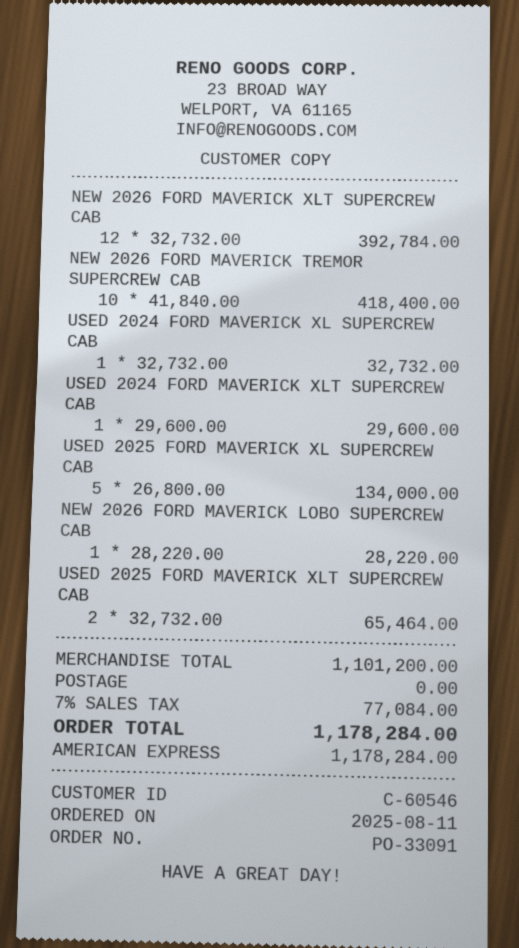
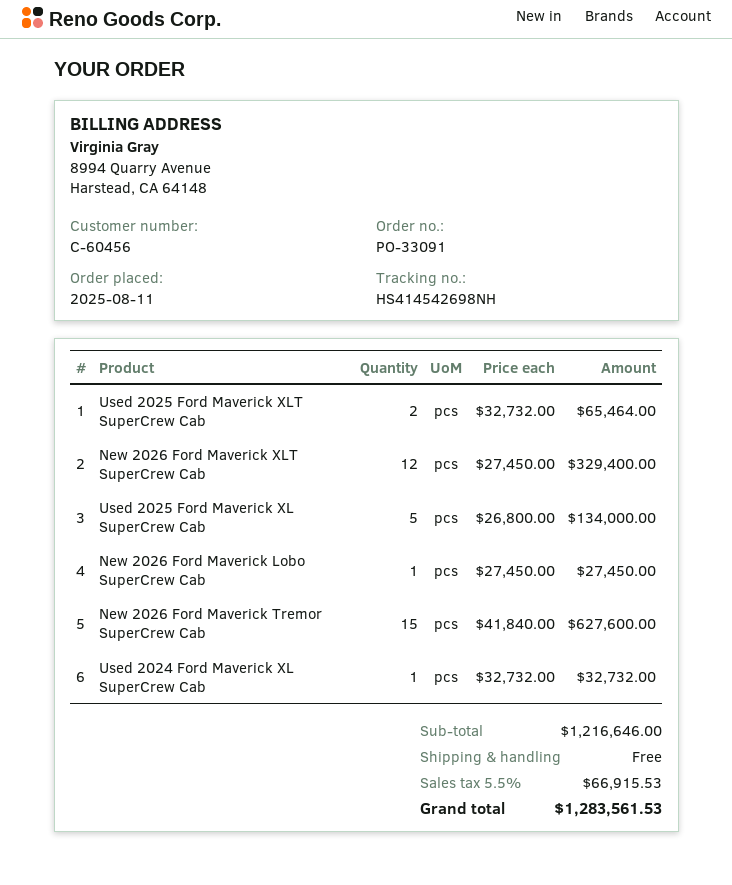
customer number: C-60546 -> C-60456
NEW 2026 FORD MAVERICK XLT SUPERCREW CAB: 12 x 32732.00 = 392784.00 -> 12 x 27450.00 = 329400.00
NEW 2026 FORD MAVERICK TREMOR SUPERCREW CAB: 10 x 41840.00 = 418400.00 -> 15 x 41840.00 = 627600.00
USED 2024 FORD MAVERICK XLT SUPERCREW CAB: 1 x 29600.00 = 29600.00 -> none
NEW 2026 FORD MAVERICK LOBO SUPERCREW CAB: 1 x 28220.00 = 28220.00 -> 1 x 27450.00 = 27450.00
subtotal: 1101200.00 -> 1216646.00
tax: 7% = 77084.00 -> 5.5% = 66915.53
total: 1178284.00 -> 1283561.53

